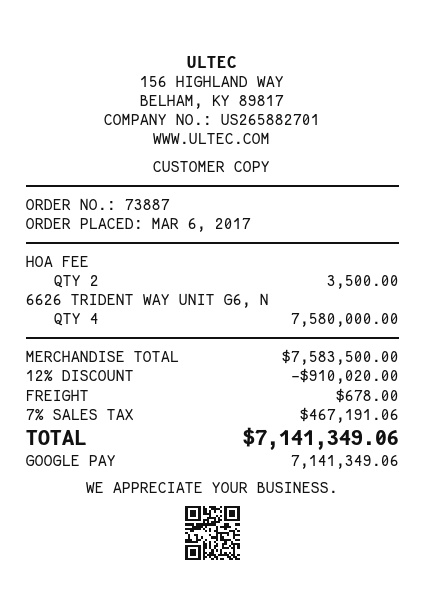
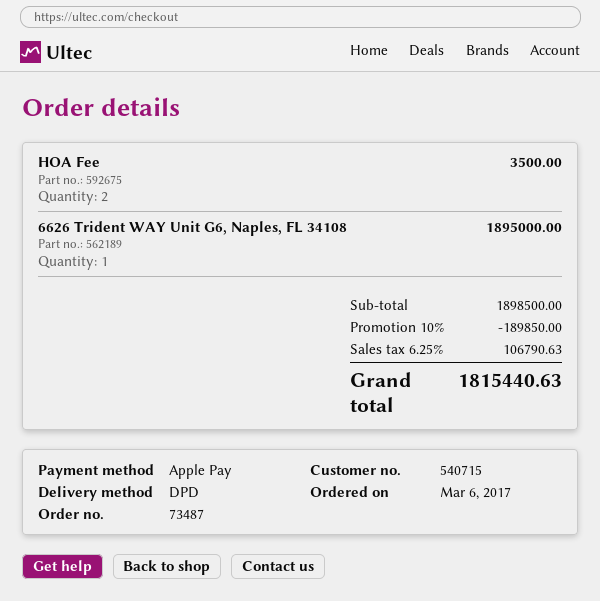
order number: 73887 -> 73487
payment method: Google Pay -> Apple Pay
6626 TRIDENT WAY UNIT G6, N: 4 for 7580000.00 -> 1 for 1895000.00
subtotal: 7583500.00 -> 1898500.00
discount: 12% = 910020.00 -> 10% = 189850.00
shipping: 678.00 -> none
tax: 7% = 467191.06 -> 6.25% = 106790.63
total: 7141349.06 -> 1815440.63

